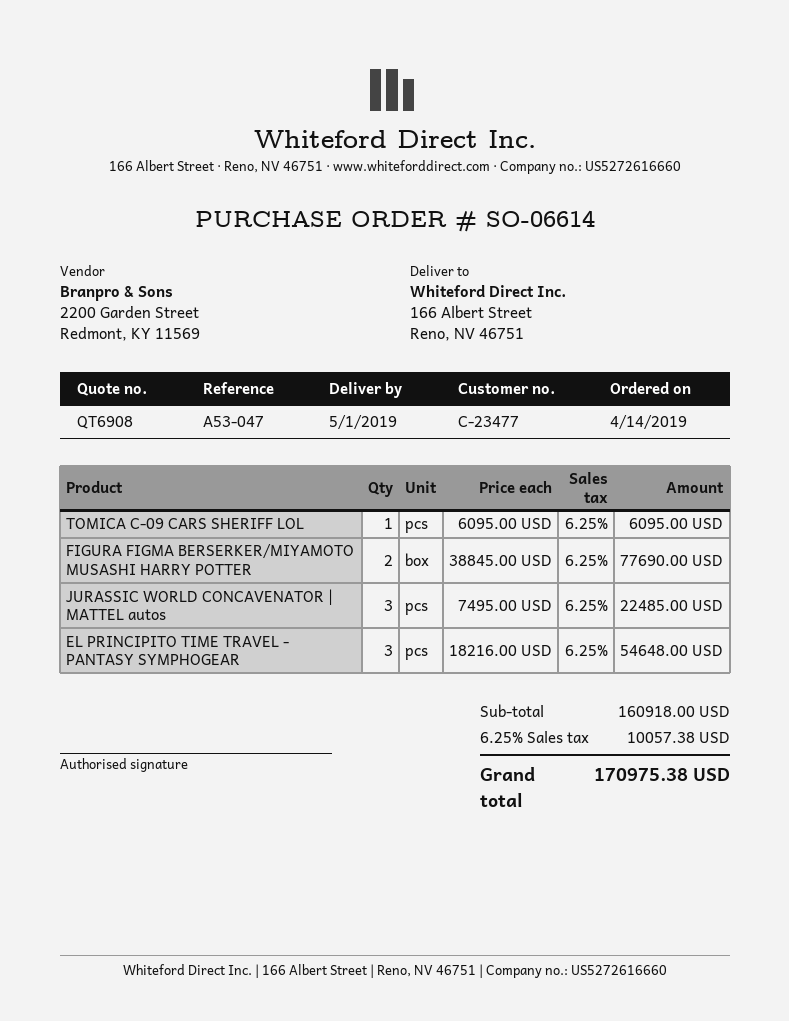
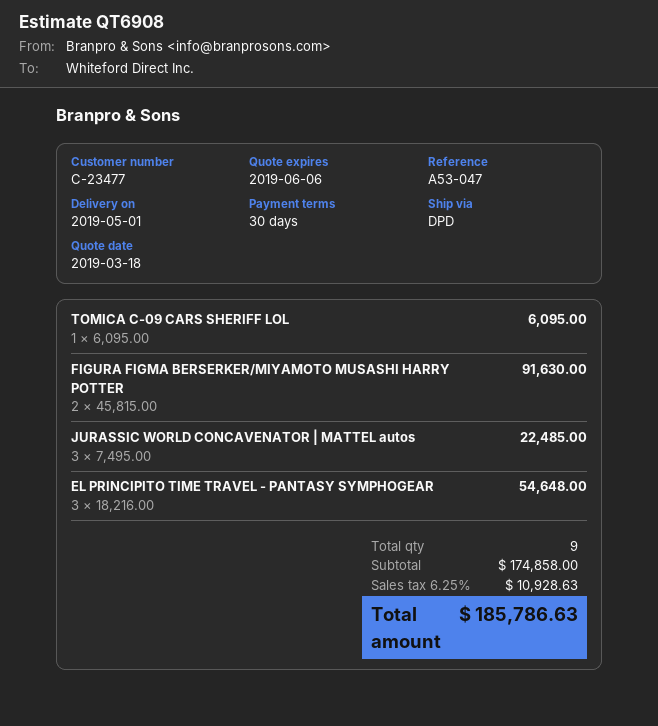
FIGURA FIGMA BERSERKER/MIYAMOTO MUSASHI HARRY POTTER: 2 x 38845.00 = 77690.00 -> 2 x 45815.00 = 91630.00
subtotal: 160918.00 -> 174858.00
tax: 6.25% = 10057.38 -> 6.25% = 10928.63
total: 170975.38 -> 185786.63

